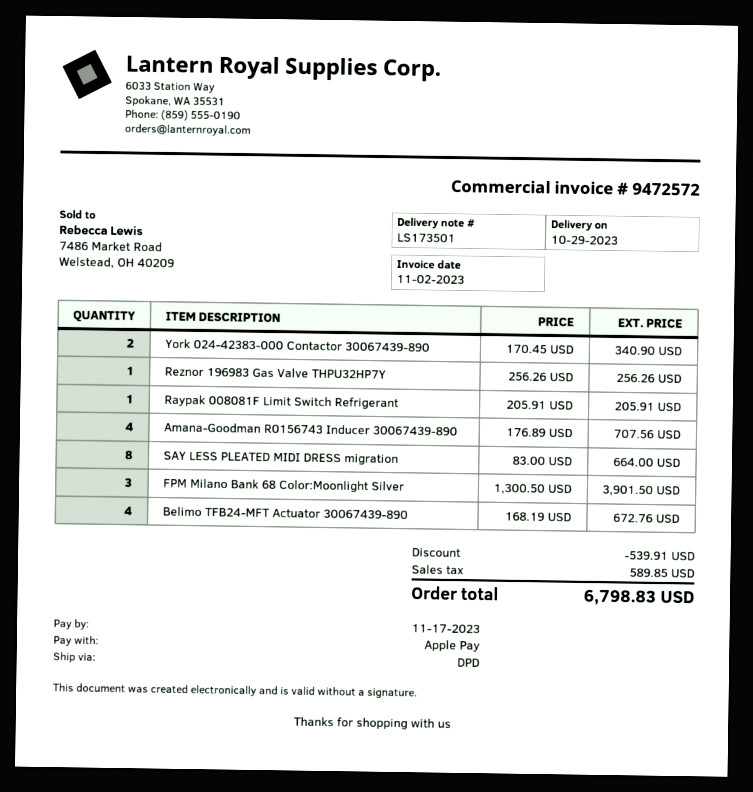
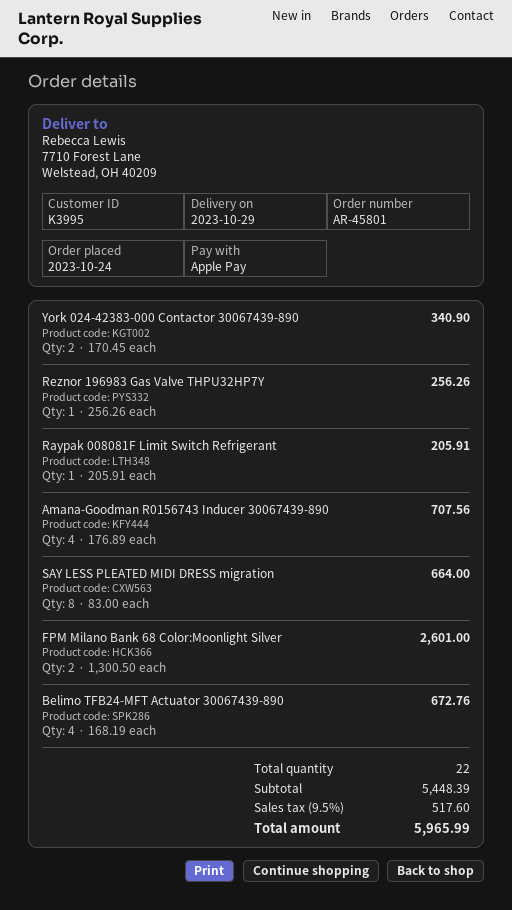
FPM Milano Bank 68 Color:Moonlight Silver: 3 x 1300.50 = 3901.50 -> 2 x 1300.50 = 2601.00
discount: 539.91 -> none
tax: 589.85 -> 517.60
total: 6798.83 -> 5965.99

